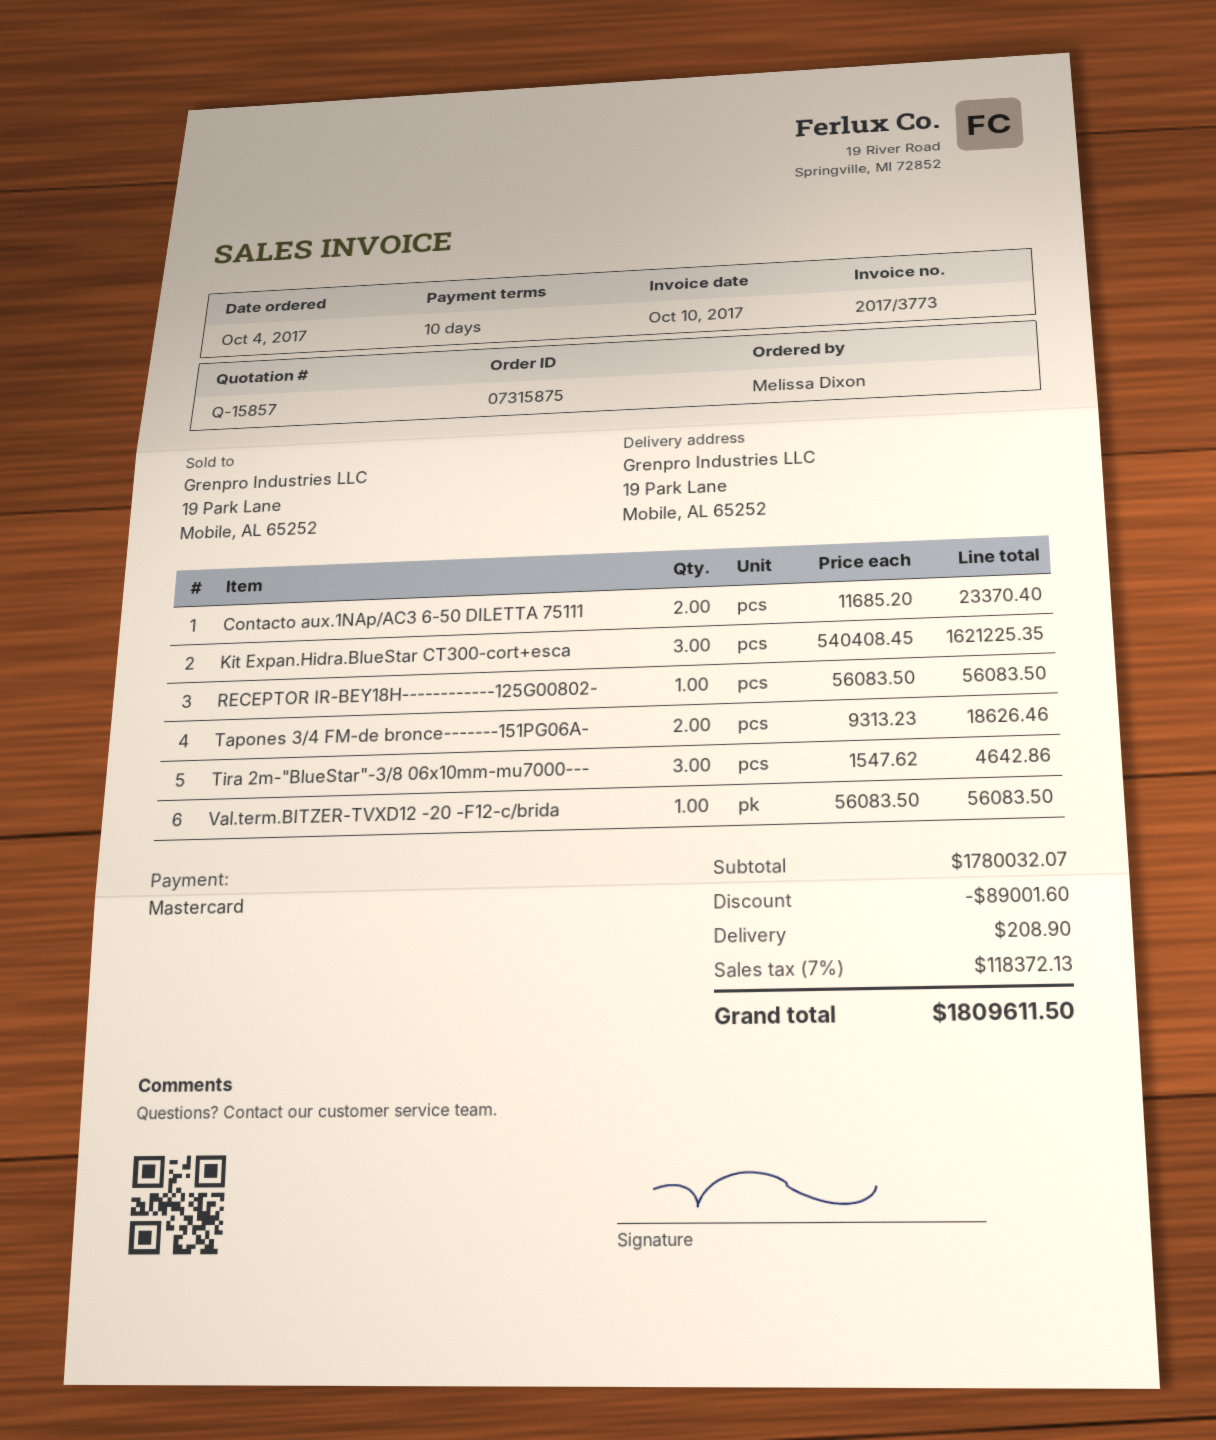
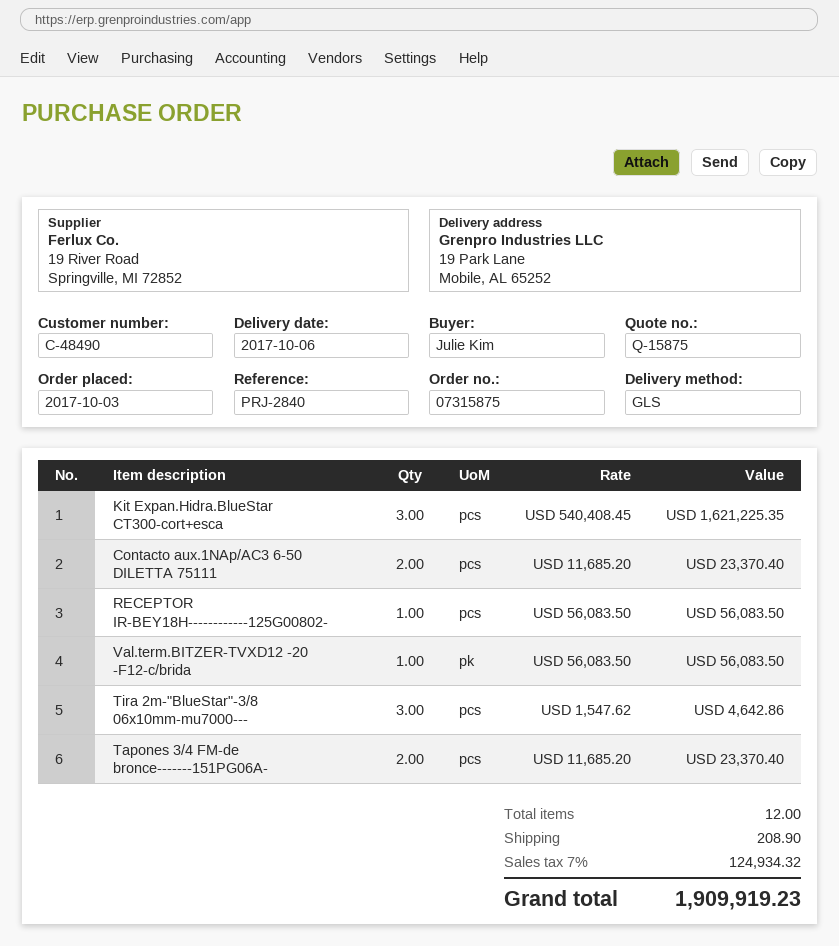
quote number: Q-15857 -> Q-15875
order date: 2017-10-04 -> 2017-10-03
ordered by: Melissa Dixon -> Julie Kim
Tapones 3/4 FM-de bronce-------151PG06A-: 2 x 9313.23 = 18626.46 -> 2 x 11685.20 = 23370.40
discount: 89001.60 -> none
tax: 7% = 118372.13 -> 7% = 124934.32
total: 1809611.50 -> 1909919.23

